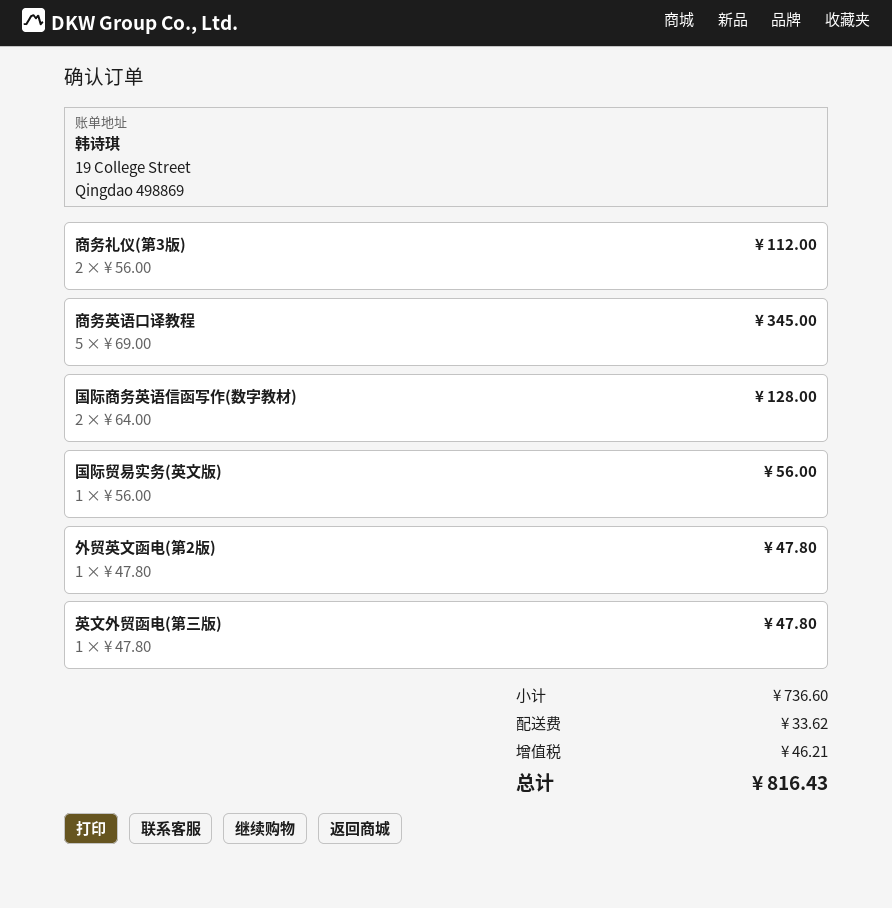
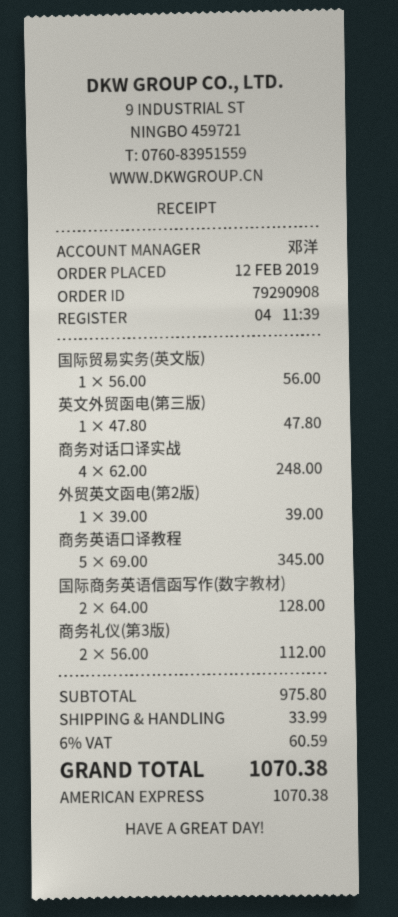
外贸英文函电(第2版): 1 x 47.80 = 47.80 -> 1 x 39.00 = 39.00
商务对话口译实战: none -> 4 x 62.00 = 248.00
subtotal: 736.60 -> 975.80
shipping: 33.62 -> 33.99
tax: 46.21 -> 60.59
total: 816.43 -> 1070.38

